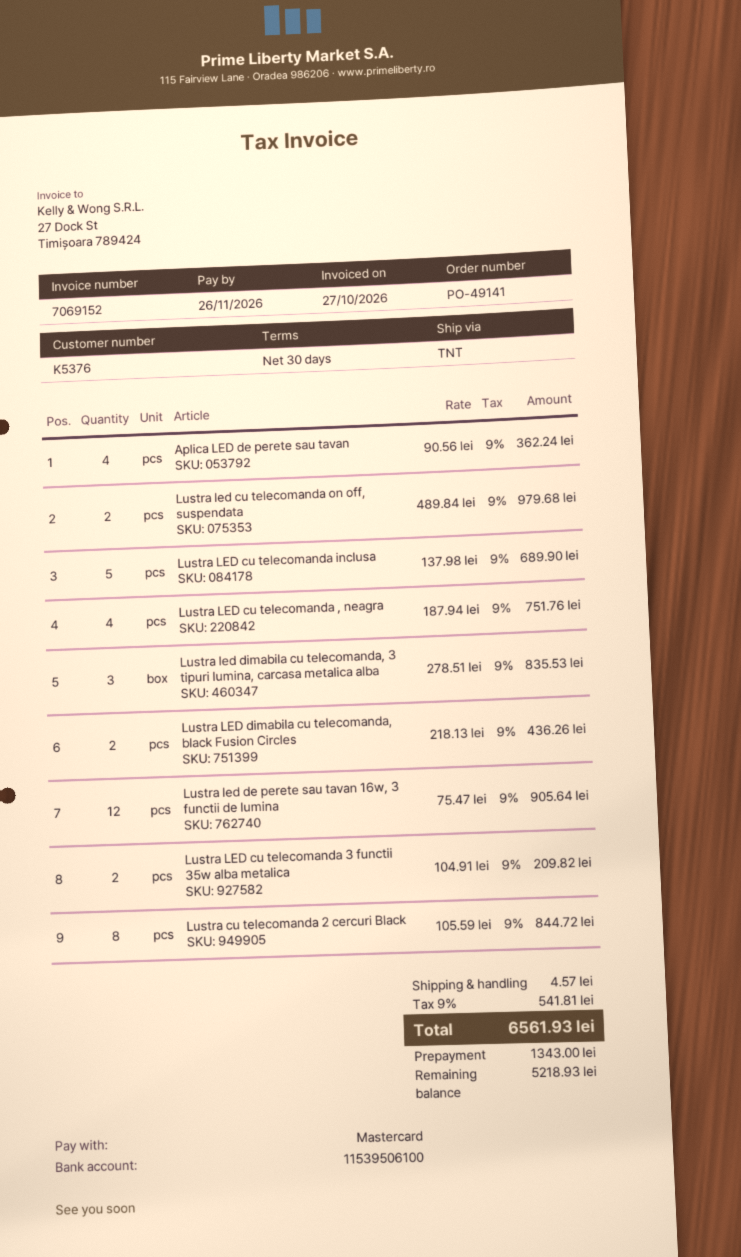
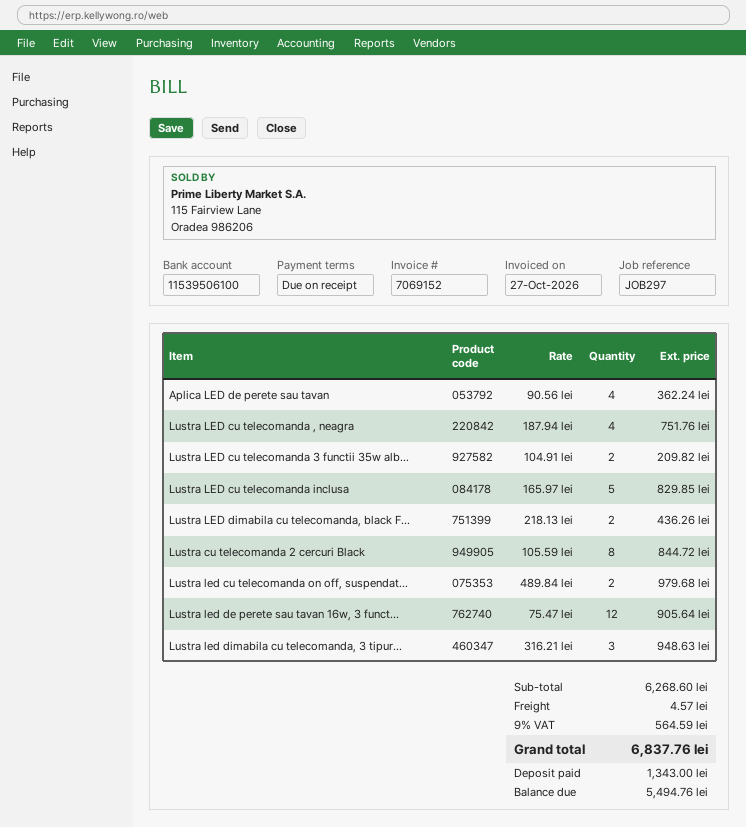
payment terms: 30 days -> on receipt
Lustra LED cu telecomanda inclusa: 5 x 137.98 = 689.90 -> 5 x 165.97 = 829.85
Lustra led dimabila cu telecomanda, 3 tipuri lumina, carcasa metalica alba: 3 x 278.51 = 835.53 -> 3 x 316.21 = 948.63
tax: 9% = 541.81 -> 9% = 564.59
total: 6561.93 -> 6837.76
balance: 5218.93 -> 5494.76

